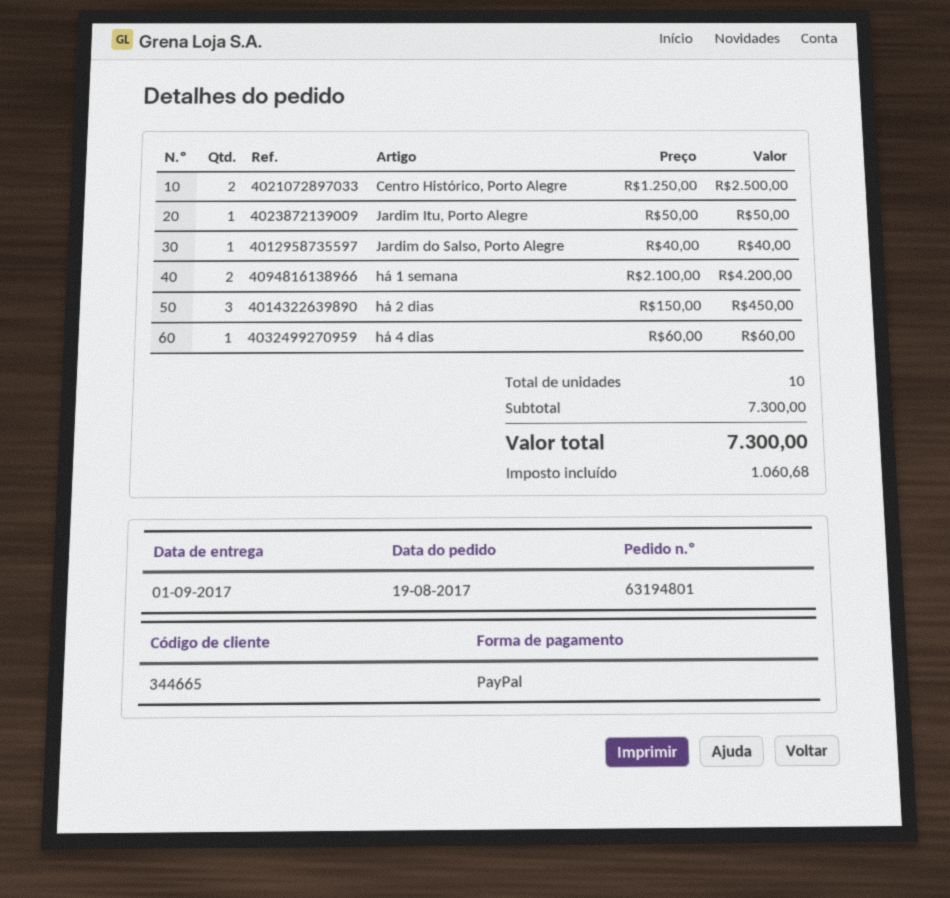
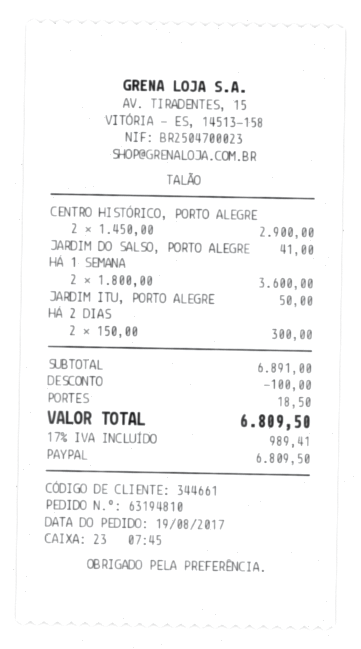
order number: 63194801 -> 63194810
customer number: 344665 -> 344661
Centro Histórico, Porto Alegre: 2 x 1250.00 = 2500.00 -> 2 x 1450.00 = 2900.00
Jardim do Salso, Porto Alegre: 1 x 40.00 = 40.00 -> 1 x 41.00 = 41.00
há 1 semana: 2 x 2100.00 = 4200.00 -> 2 x 1800.00 = 3600.00
há 2 dias: 3 x 150.00 = 450.00 -> 2 x 150.00 = 300.00
há 4 dias: 1 x 60.00 = 60.00 -> none
subtotal: 7300.00 -> 6891.00
discount: none -> 100.00
shipping: none -> 18.50
tax: 1060.68 -> 989.41
total: 7300.00 -> 6809.50

